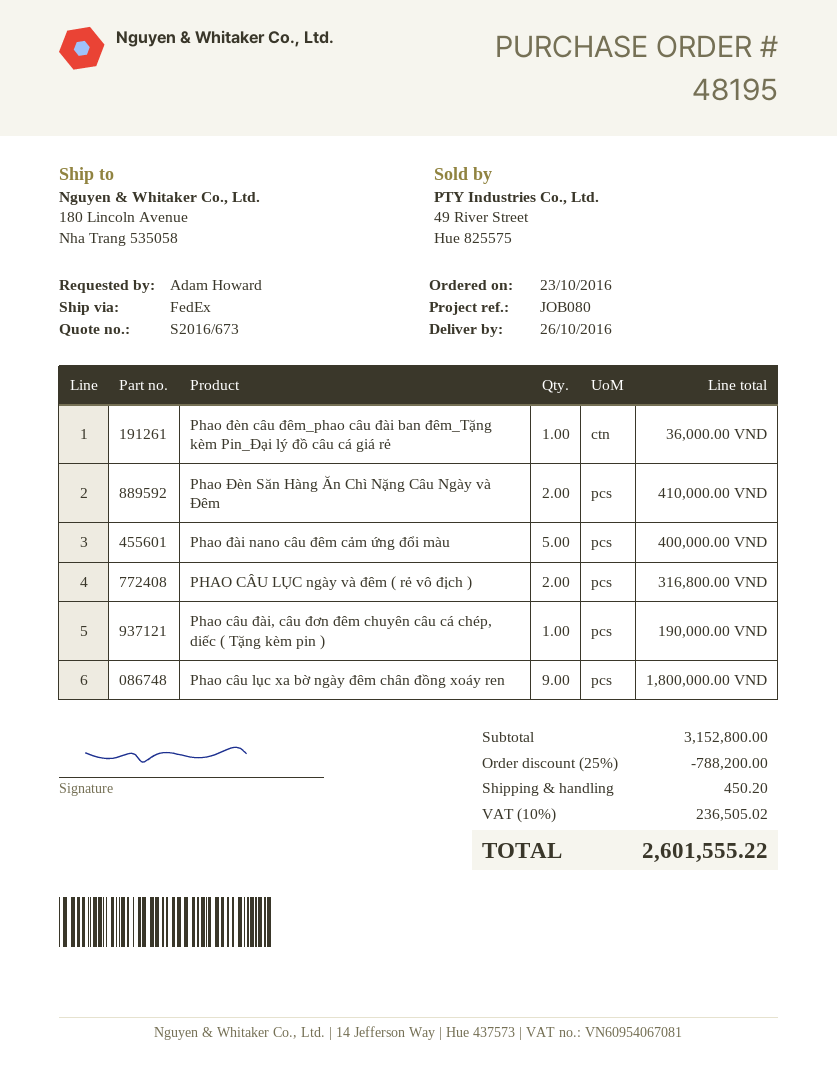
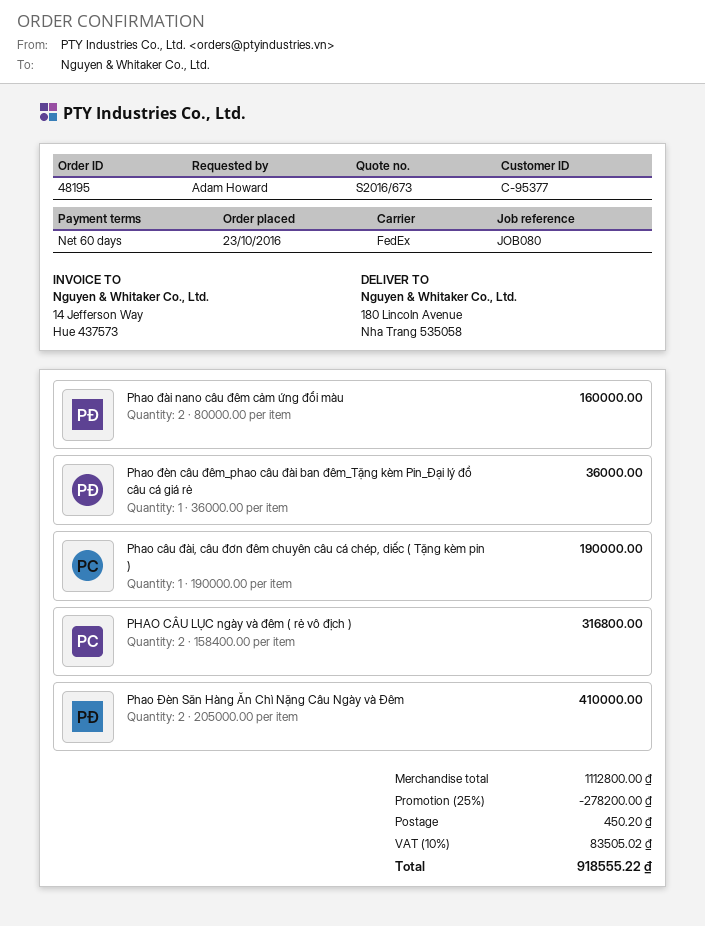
Phao đài nano câu đêm cảm ứng đổi màu: 5 for 400000.00 -> 2 for 160000.00
Phao câu lục xa bờ ngày đêm chân đồng xoáy ren: 9 for 1800000.00 -> none
subtotal: 3152800.00 -> 1112800.00
discount: 25% = 788200.00 -> 25% = 278200.00
tax: 10% = 236505.02 -> 10% = 83505.02
total: 2601555.22 -> 918555.22

